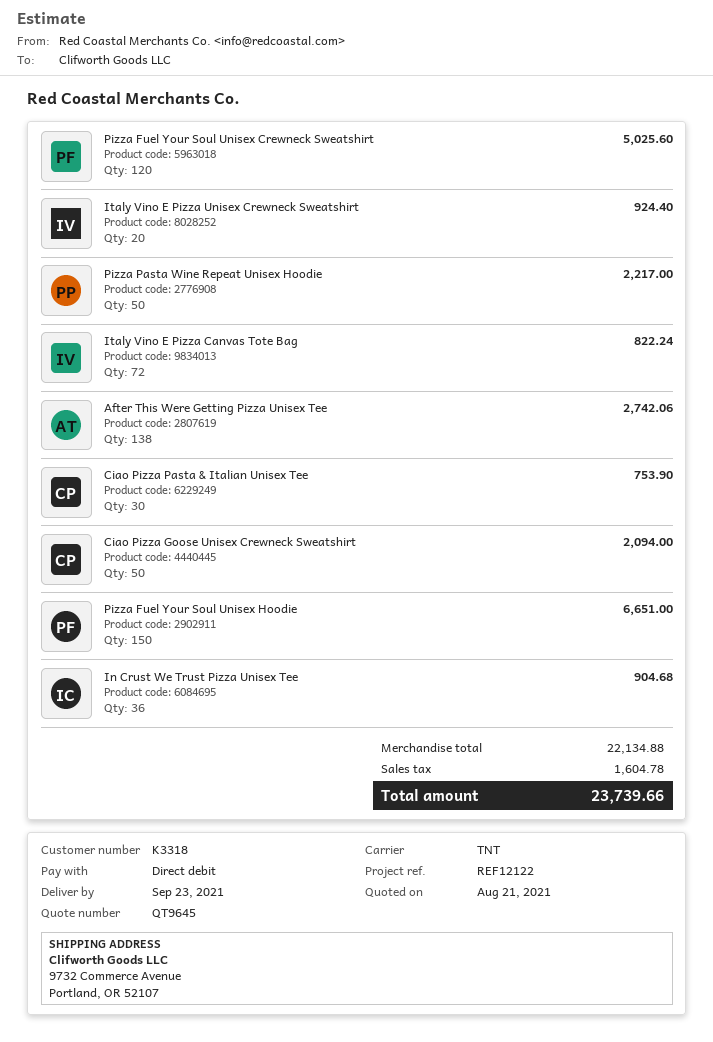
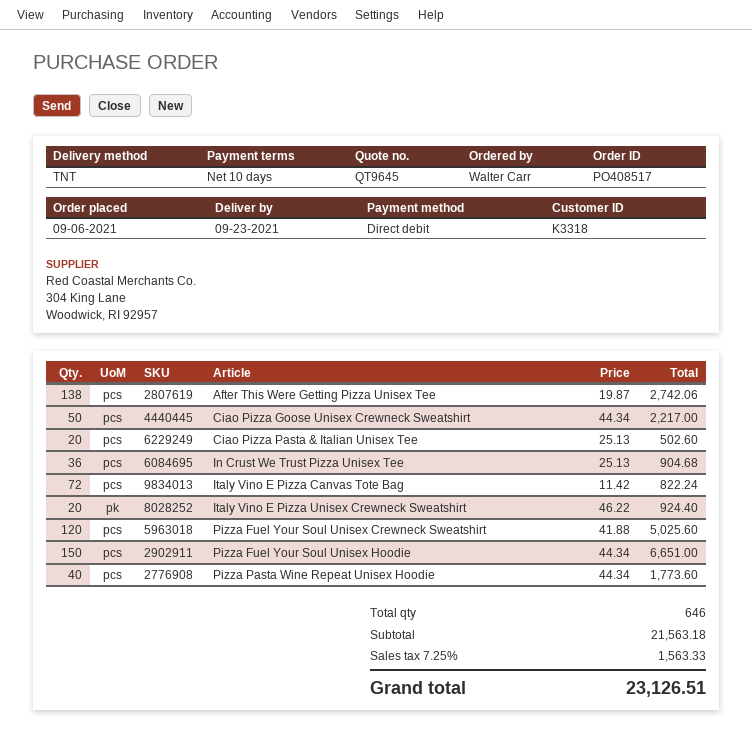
Pizza Pasta Wine Repeat Unisex Hoodie: 50 for 2217.00 -> 40 for 1773.60
Ciao Pizza Pasta & Italian Unisex Tee: 30 for 753.90 -> 20 for 502.60
Ciao Pizza Goose Unisex Crewneck Sweatshirt: 50 for 2094.00 -> 50 for 2217.00
subtotal: 22134.88 -> 21563.18
tax: 1604.78 -> 1563.33
total: 23739.66 -> 23126.51

